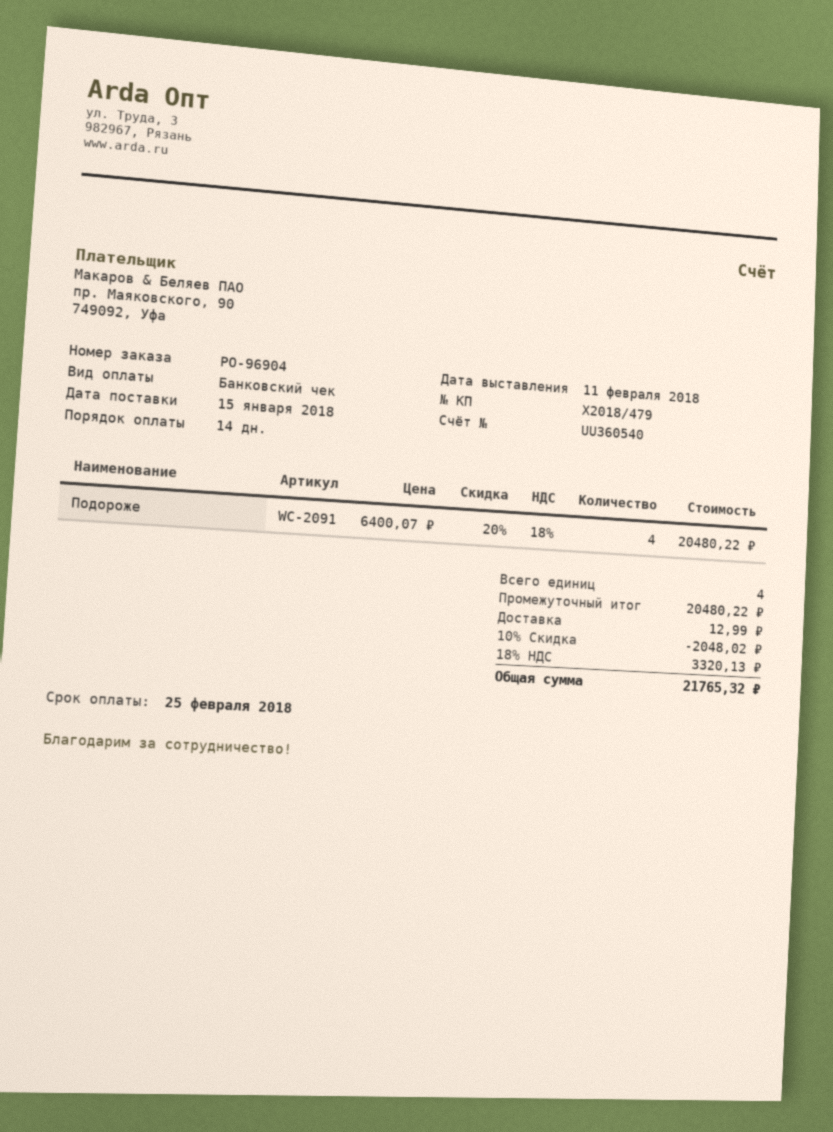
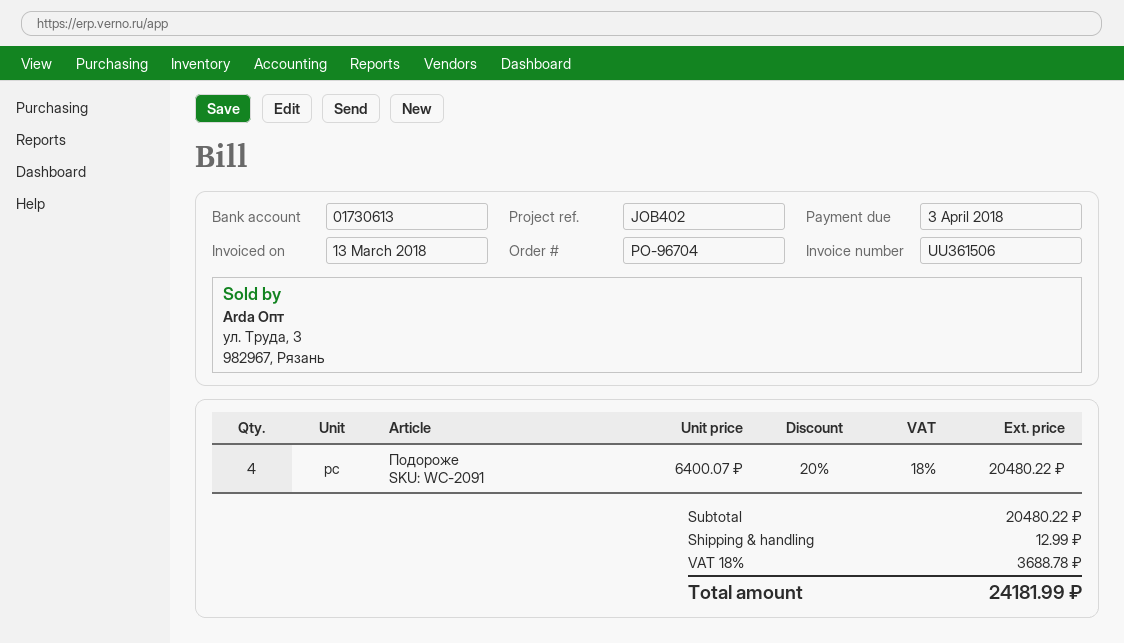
order number: PO-96904 -> PO-96704
invoice number: UU360540 -> UU361506
invoice date: 2018-02-11 -> 2018-03-13
due date: 2018-02-25 -> 2018-04-03
discount: 10% = 2048.02 -> none
tax: 18% = 3320.13 -> 18% = 3688.78
total: 21765.32 -> 24181.99

